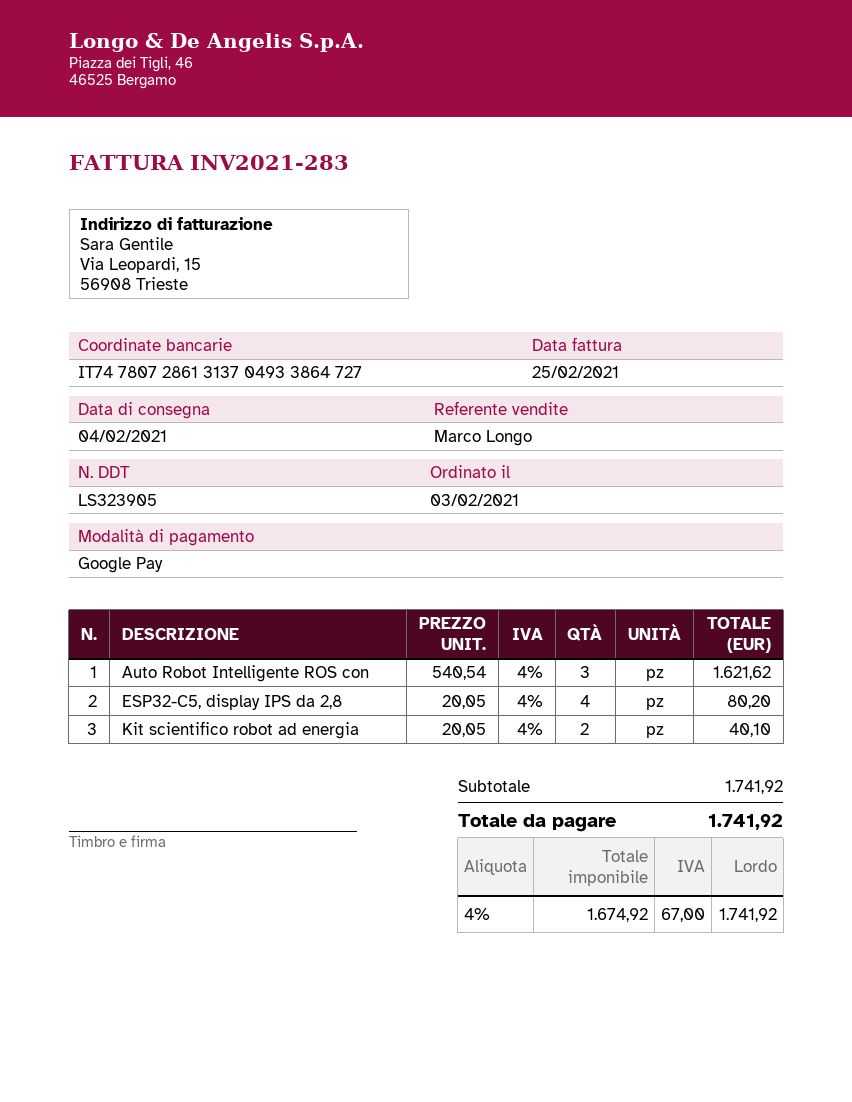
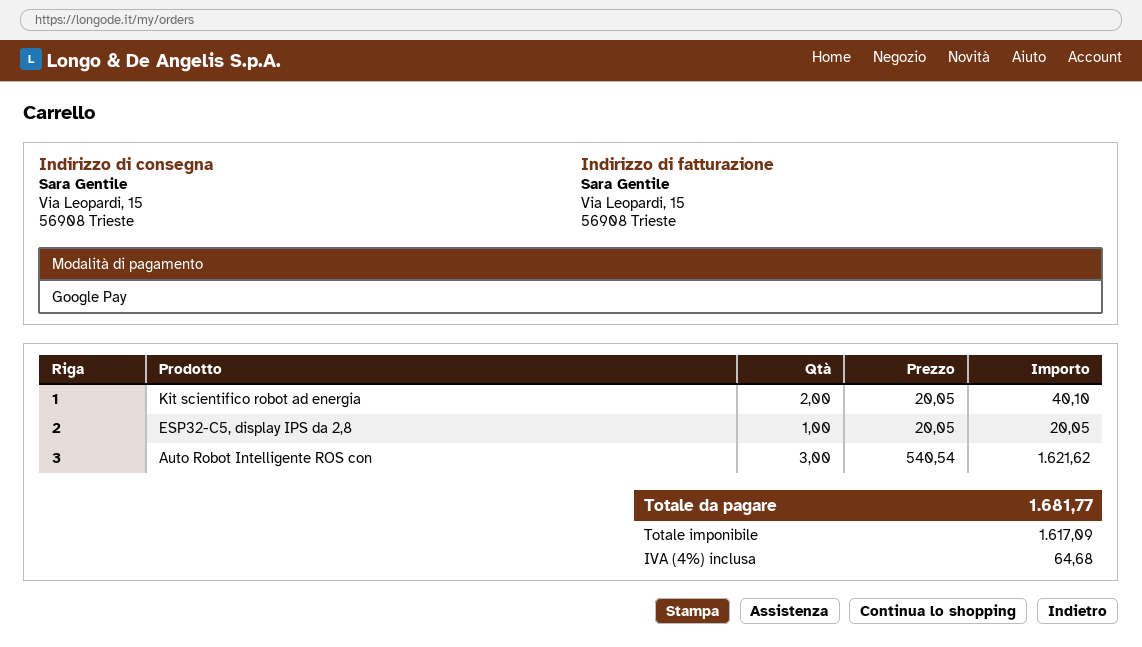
ESP32-C5, display IPS da 2,8: 4 x 20.05 = 80.20 -> 1 x 20.05 = 20.05
net: 1674.92 -> 1617.09
tax: 4% = 67.00 -> 4% = 64.68
total: 1741.92 -> 1681.77

